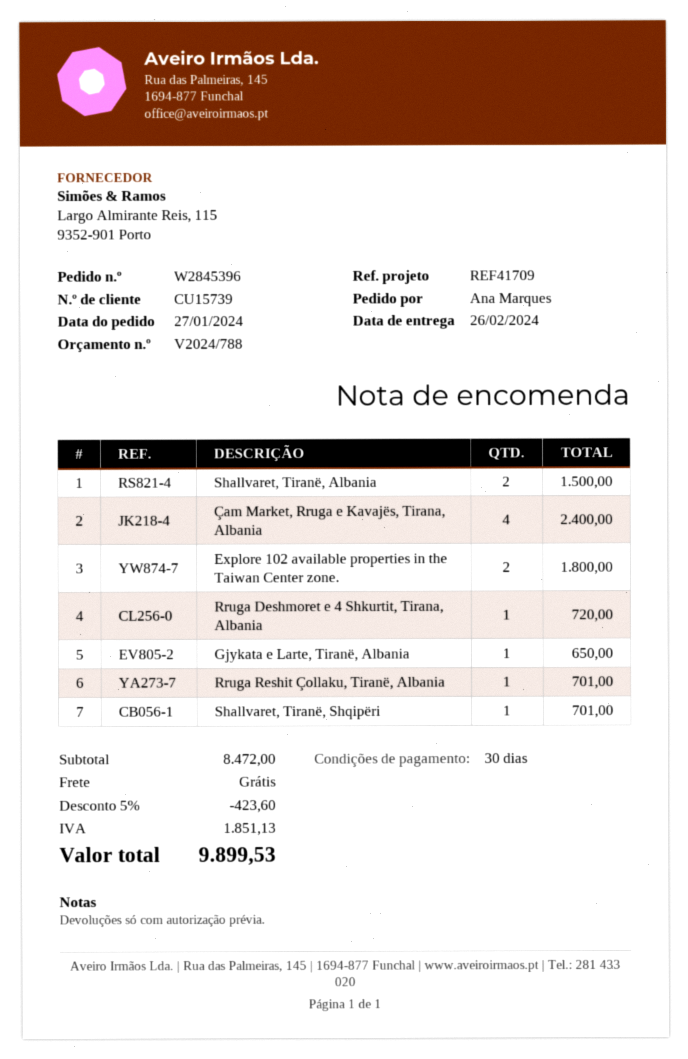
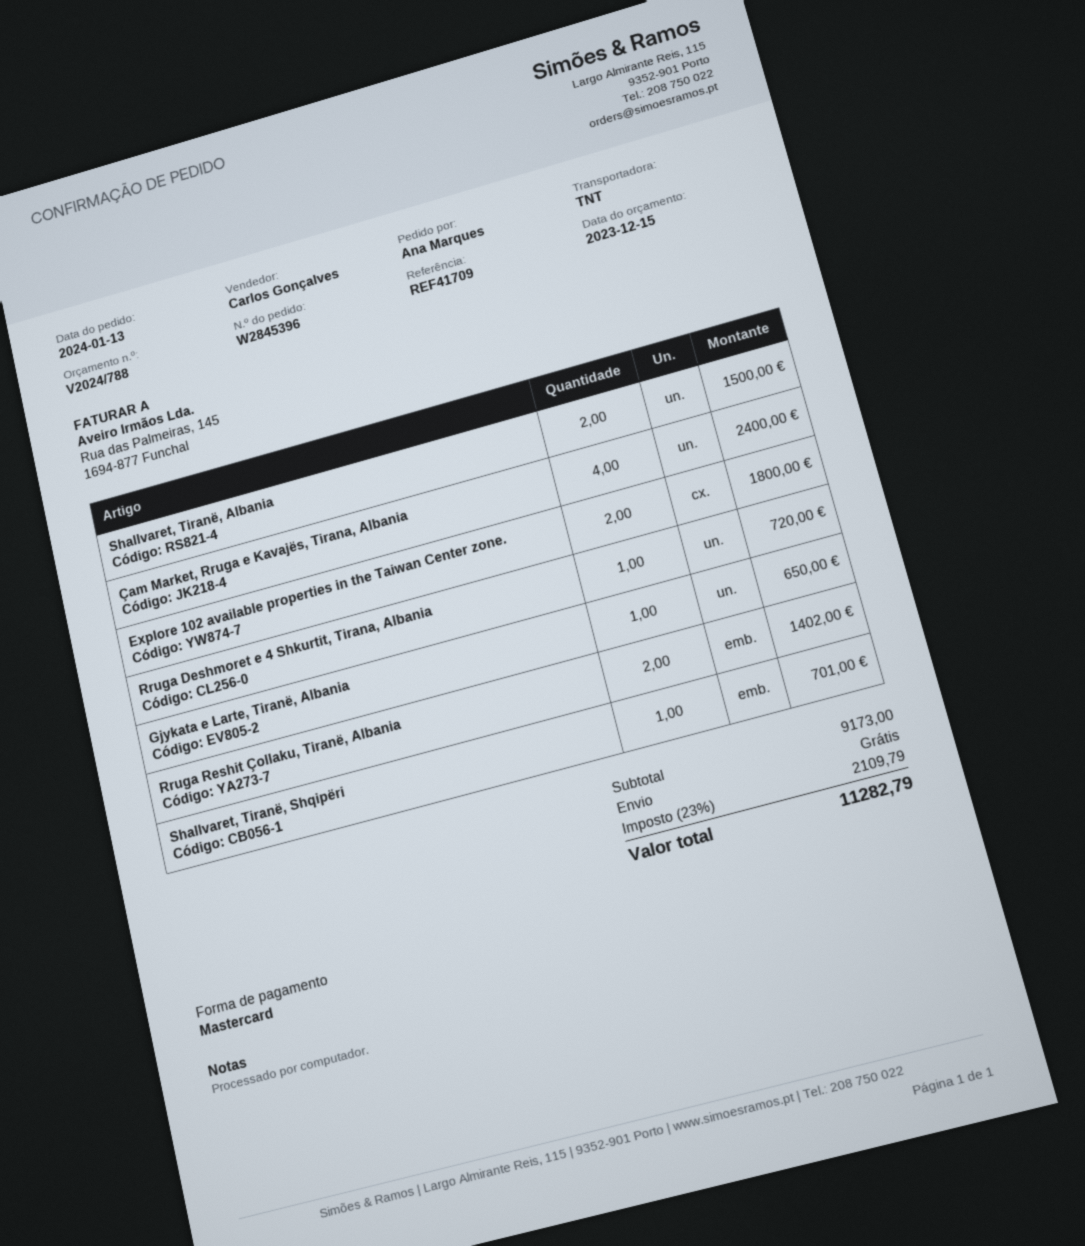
order date: 2024-01-27 -> 2024-01-13
Rruga Reshit Çollaku, Tiranë, Albania: 1 for 701.00 -> 2 for 1402.00
subtotal: 8472.00 -> 9173.00
discount: 5% = 423.60 -> none
tax: 1851.13 -> 2109.79
total: 9899.53 -> 11282.79

